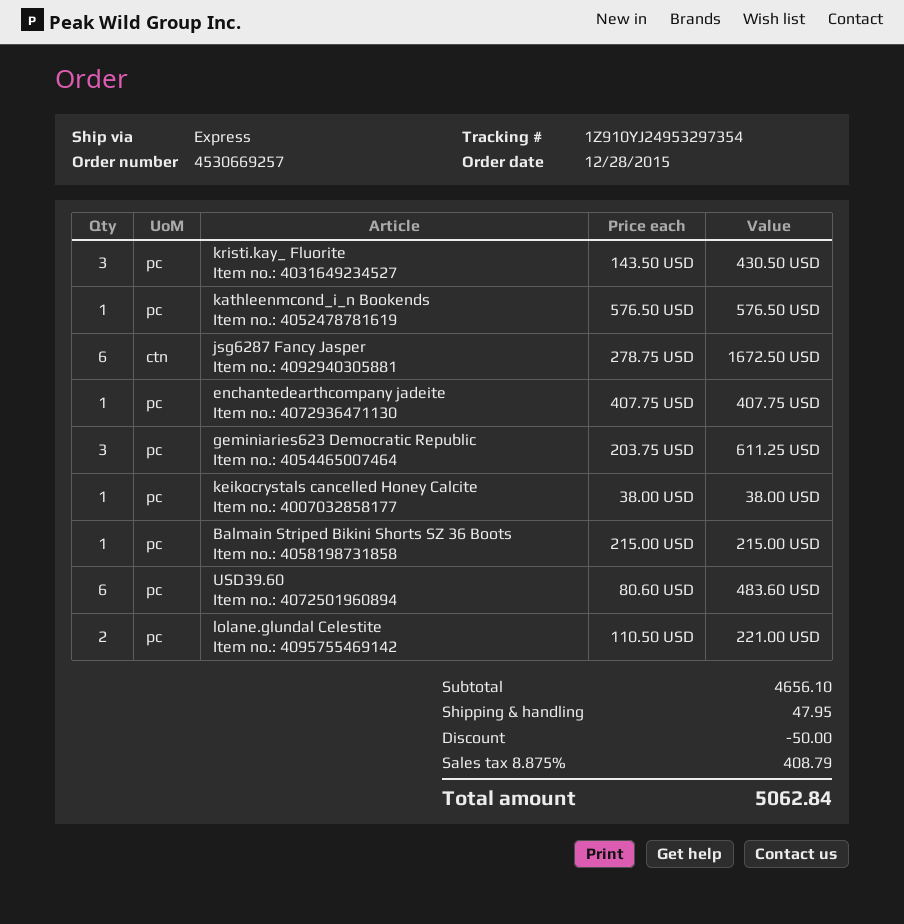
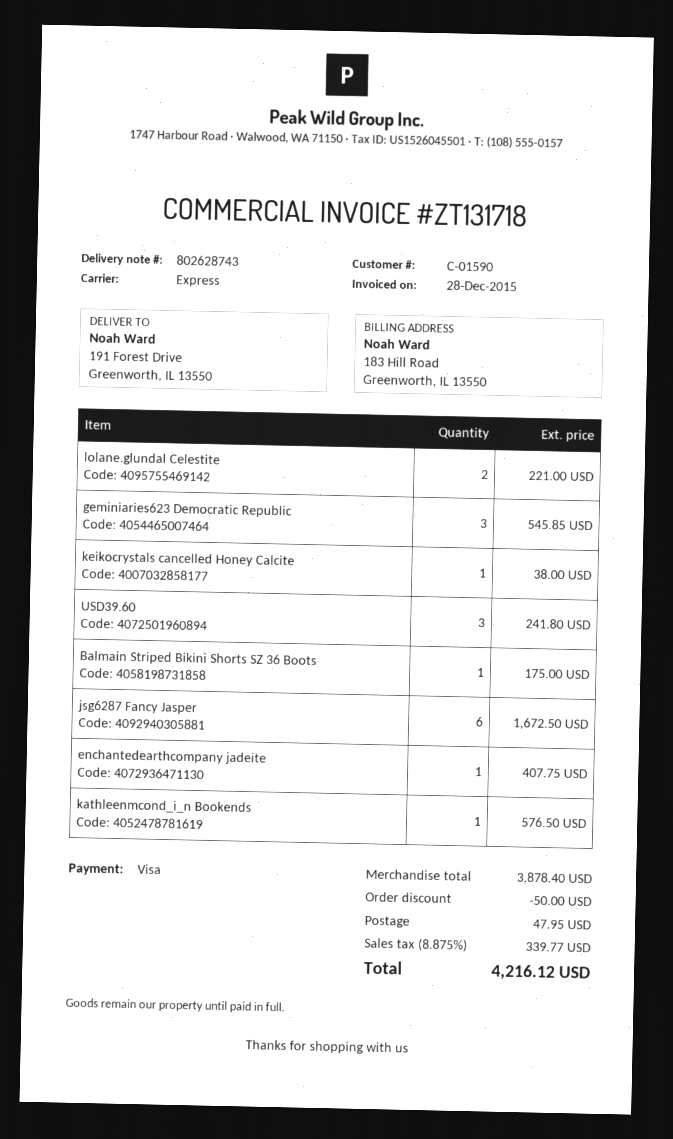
kristi.kay_ Fluorite: 3 for 430.50 -> none
geminiaries623 Democratic Republic: 3 for 611.25 -> 3 for 545.85
Balmain Striped Bikini Shorts SZ 36 Boots: 1 for 215.00 -> 1 for 175.00
USD39.60: 6 for 483.60 -> 3 for 241.80
subtotal: 4656.10 -> 3878.40
tax: 8.875% = 408.79 -> 8.875% = 339.77
total: 5062.84 -> 4216.12

